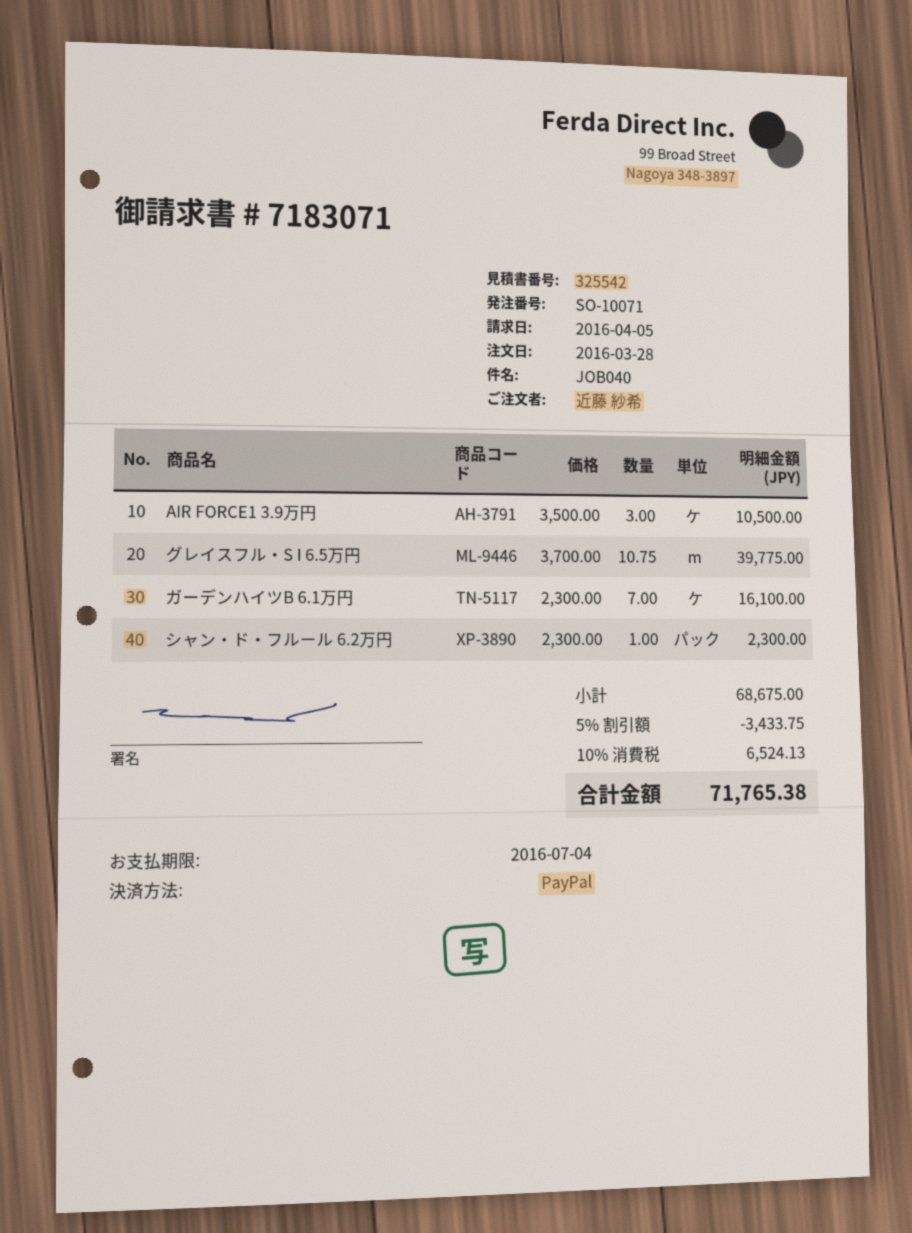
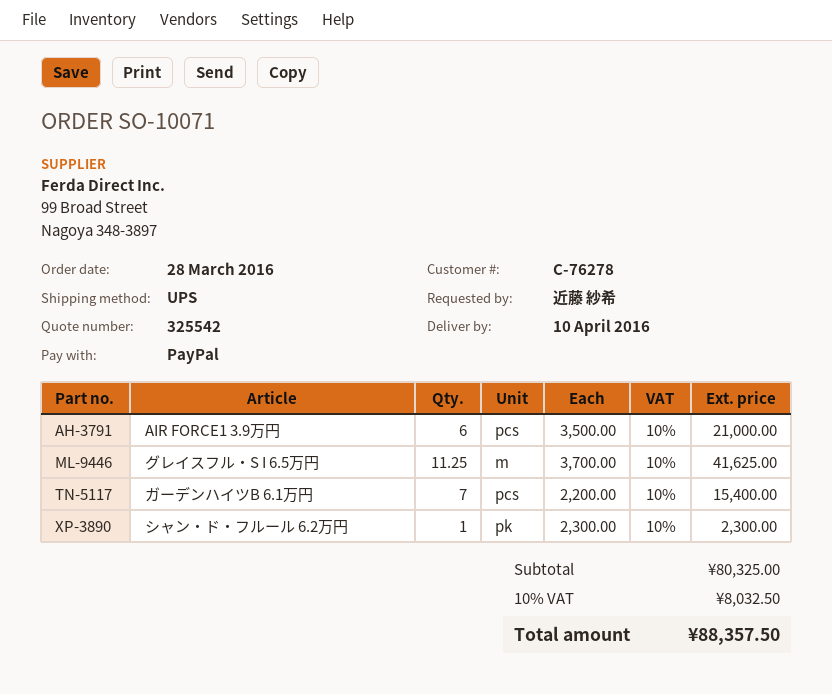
AIR FORCE1 3.9万円: 3 x 3500.00 = 10500.00 -> 6 x 3500.00 = 21000.00
グレイスフル・S I 6.5万円: 10.75 x 3700.00 = 39775.00 -> 11.25 x 3700.00 = 41625.00
ガーデンハイツB 6.1万円: 7 x 2300.00 = 16100.00 -> 7 x 2200.00 = 15400.00
subtotal: 68675.00 -> 80325.00
discount: 5% = 3433.75 -> none
tax: 10% = 6524.13 -> 10% = 8032.50
total: 71765.38 -> 88357.50

